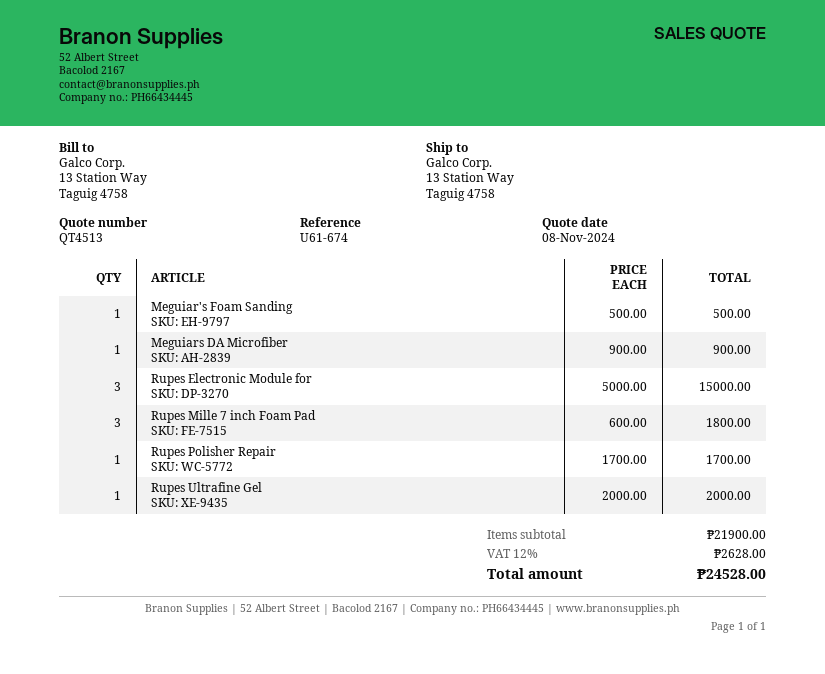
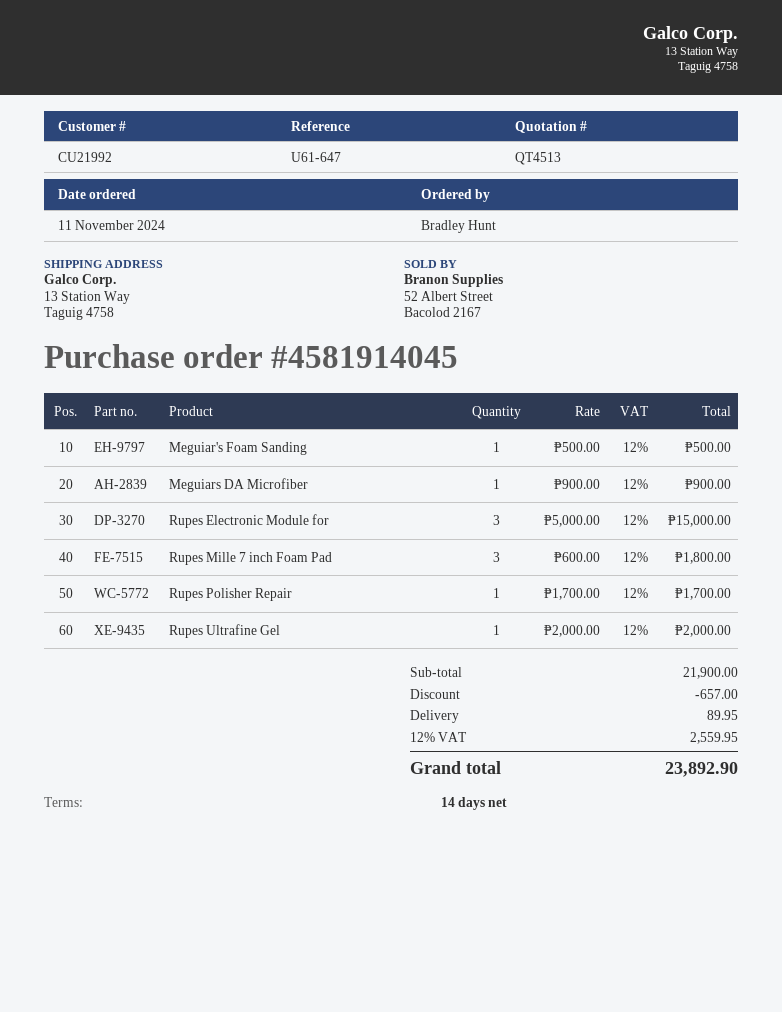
reference: U61-674 -> U61-647
discount: none -> 657.00
shipping: none -> 89.95
tax: 12% = 2628.00 -> 12% = 2559.95
total: 24528.00 -> 23892.90

